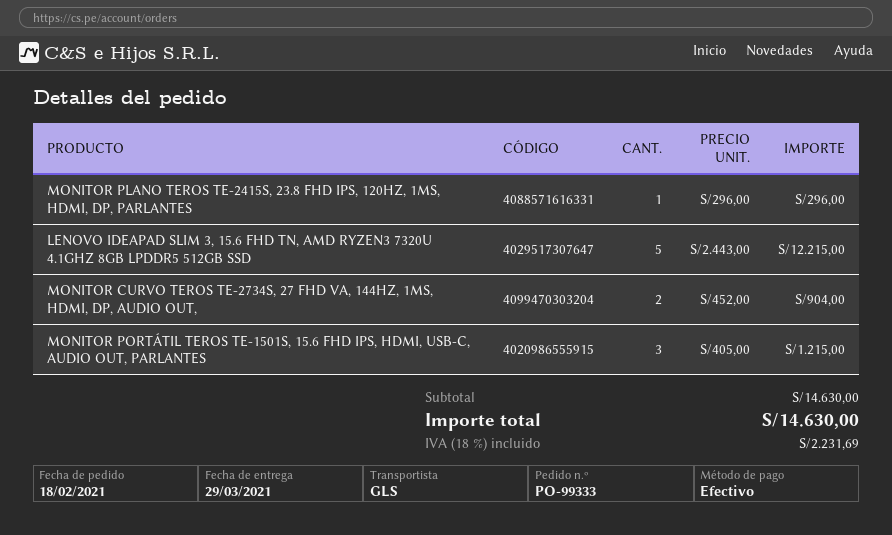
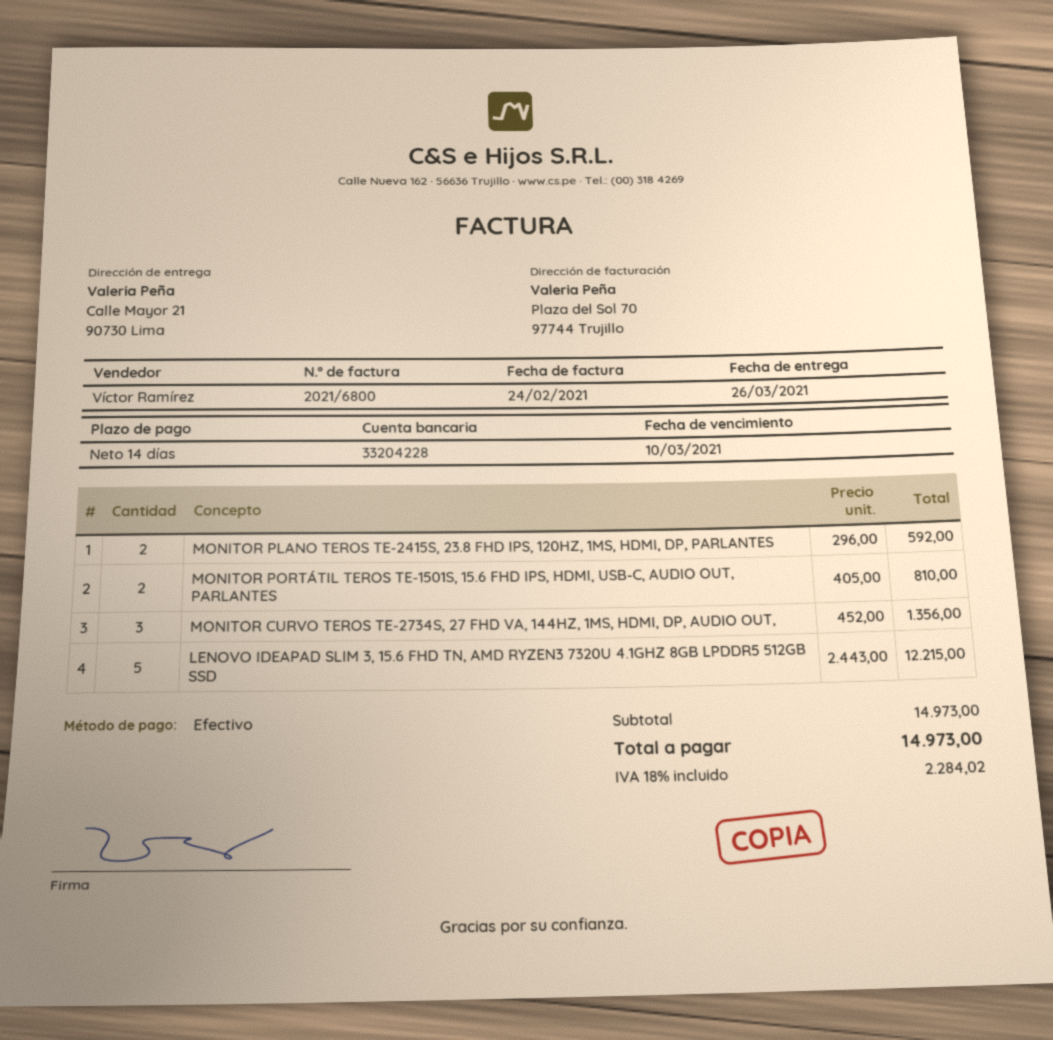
delivery date: 2021-03-29 -> 2021-03-26
MONITOR PLANO TEROS TE-2415S, 23.8 FHD IPS, 120HZ, 1MS, HDMI, DP, PARLANTES: 1 x 296.00 = 296.00 -> 2 x 296.00 = 592.00
MONITOR CURVO TEROS TE-2734S, 27 FHD VA, 144HZ, 1MS, HDMI, DP, AUDIO OUT,: 2 x 452.00 = 904.00 -> 3 x 452.00 = 1356.00
MONITOR PORTÁTIL TEROS TE-1501S, 15.6 FHD IPS, HDMI, USB-C, AUDIO OUT, PARLANTES: 3 x 405.00 = 1215.00 -> 2 x 405.00 = 810.00
subtotal: 14630.00 -> 14973.00
tax: 18% = 2231.69 -> 18% = 2284.02
total: 14630.00 -> 14973.00

